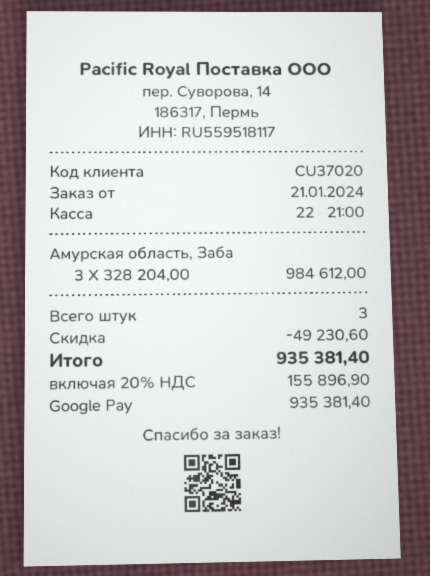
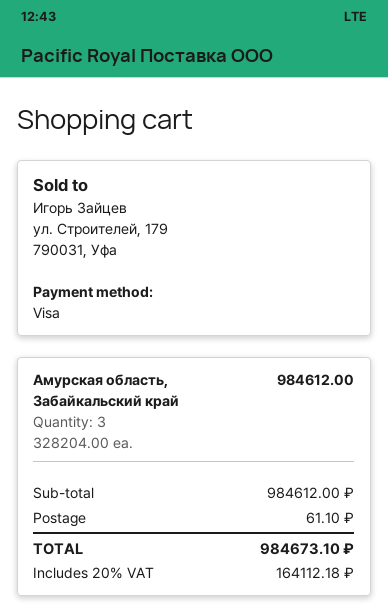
payment method: Google Pay -> Visa
discount: 49230.60 -> none
shipping: none -> 61.10
tax: 20% = 155896.90 -> 20% = 164112.18
total: 935381.40 -> 984673.10

